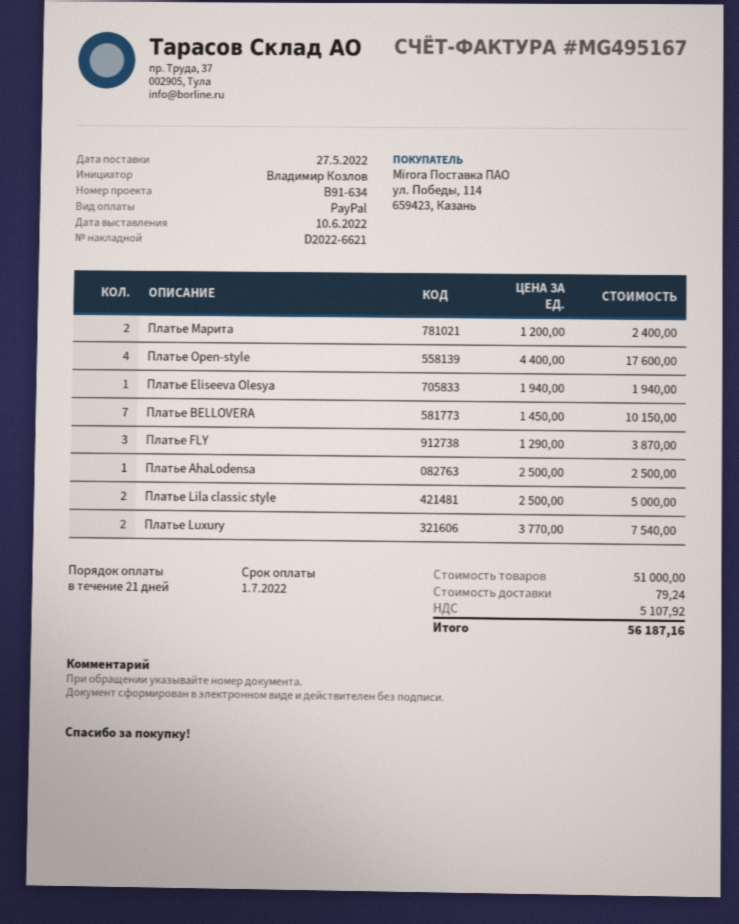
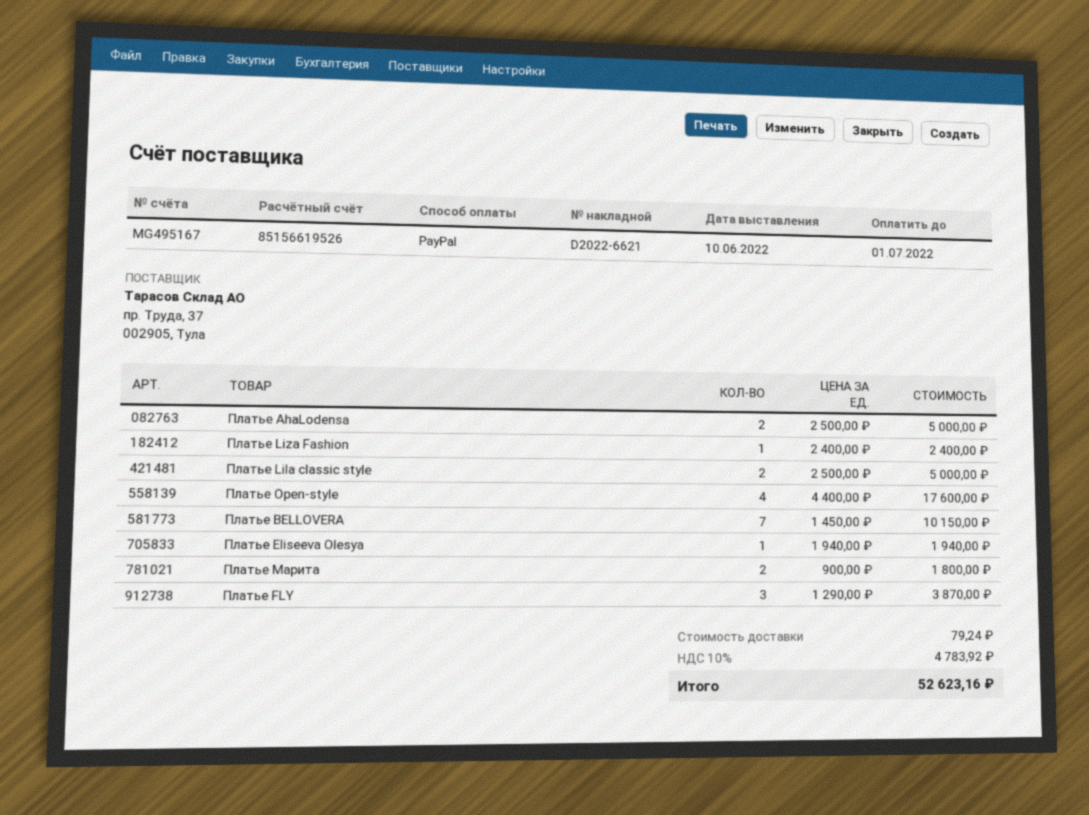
Платье Марита: 2 x 1200.00 = 2400.00 -> 2 x 900.00 = 1800.00
Платье AhaLodensa: 1 x 2500.00 = 2500.00 -> 2 x 2500.00 = 5000.00
Платье Luxury: 2 x 3770.00 = 7540.00 -> none
Платье Liza Fashion: none -> 1 x 2400.00 = 2400.00
tax: 5107.92 -> 4783.92
total: 56187.16 -> 52623.16

